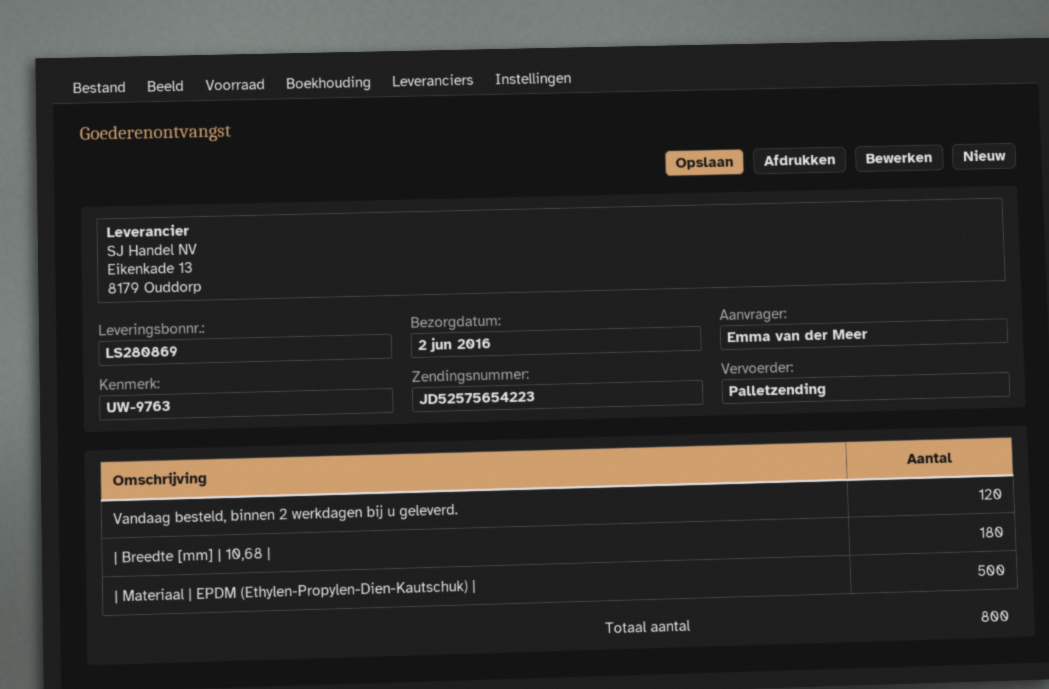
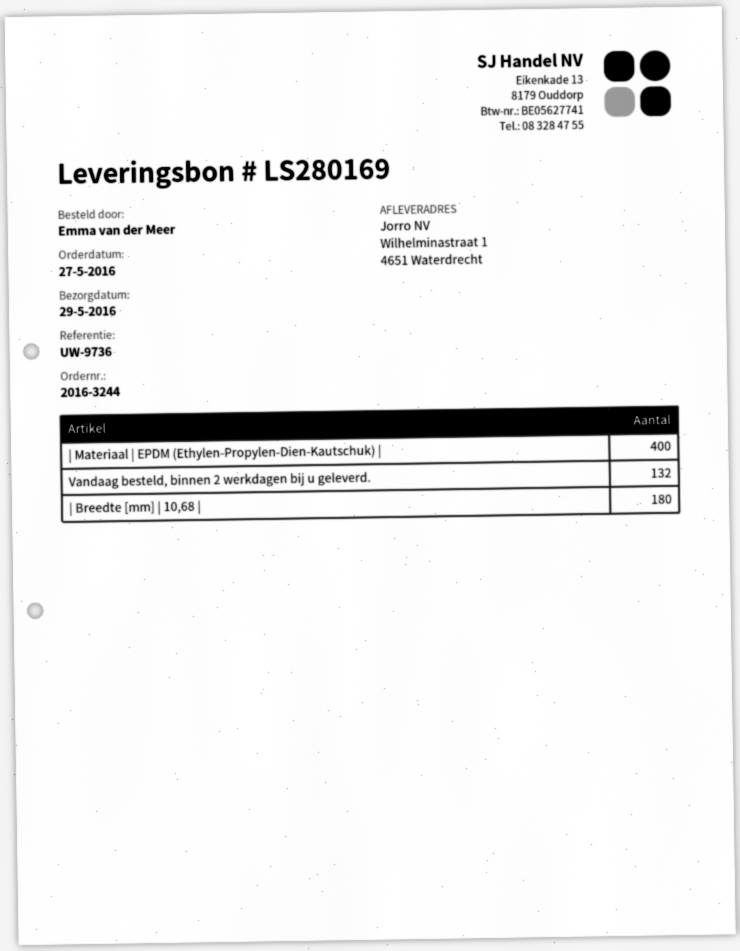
delivery note number: LS280869 -> LS280169
delivery date: 2016-06-02 -> 2016-05-29
reference: UW-9763 -> UW-9736
Vandaag besteld, binnen 2 werkdagen bij u geleverd.: 120 -> 132
| Materiaal | EPDM (Ethylen-Propylen-Dien-Kautschuk) |: 500 -> 400

